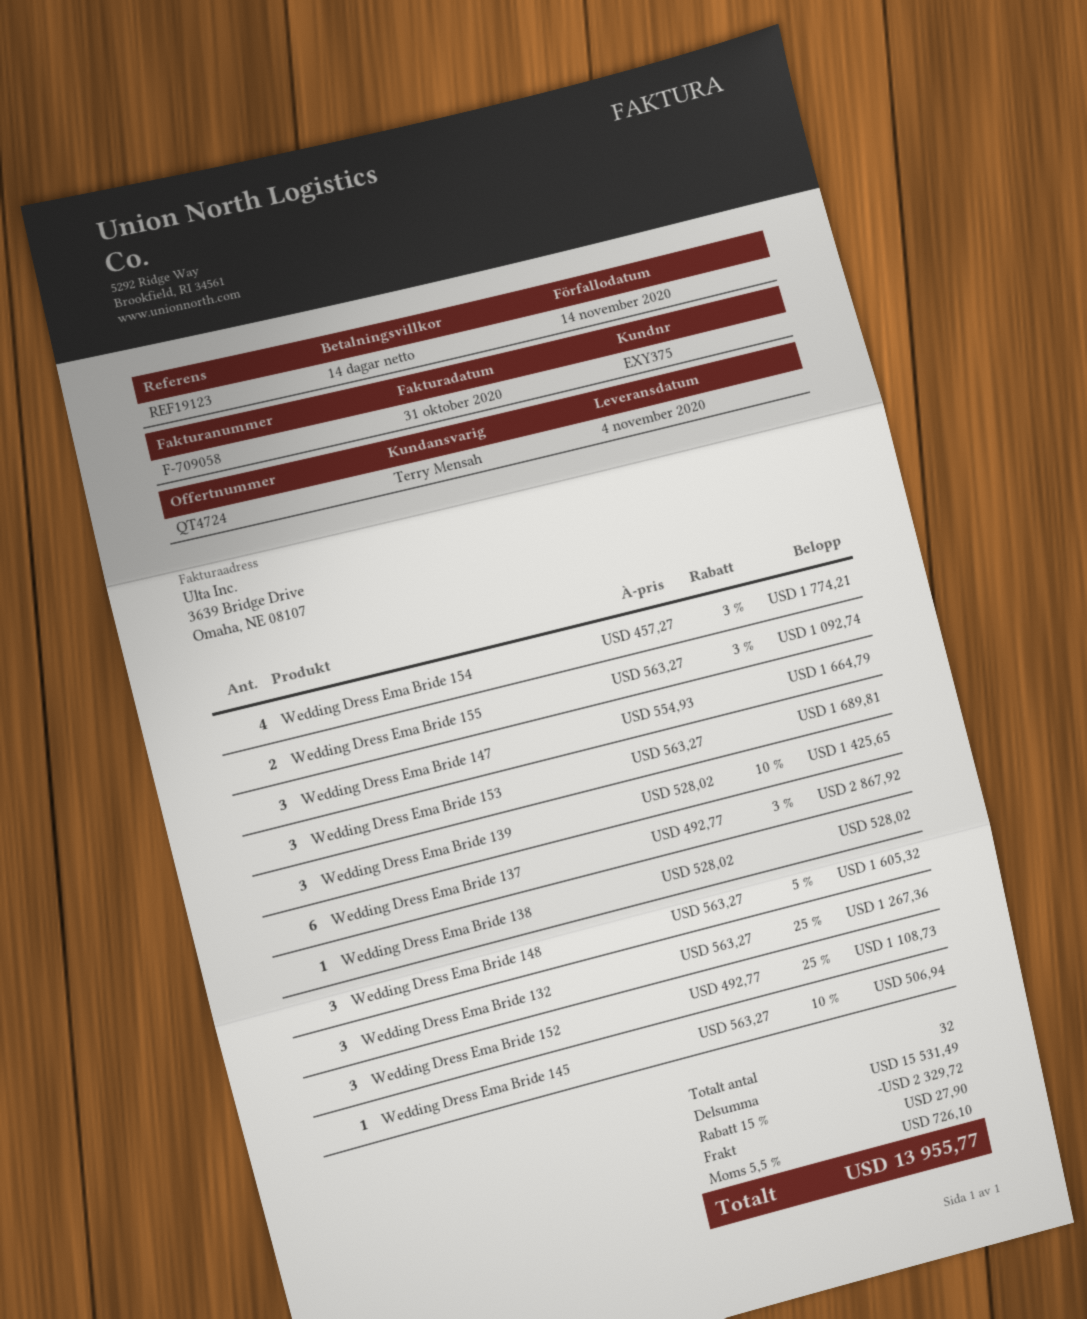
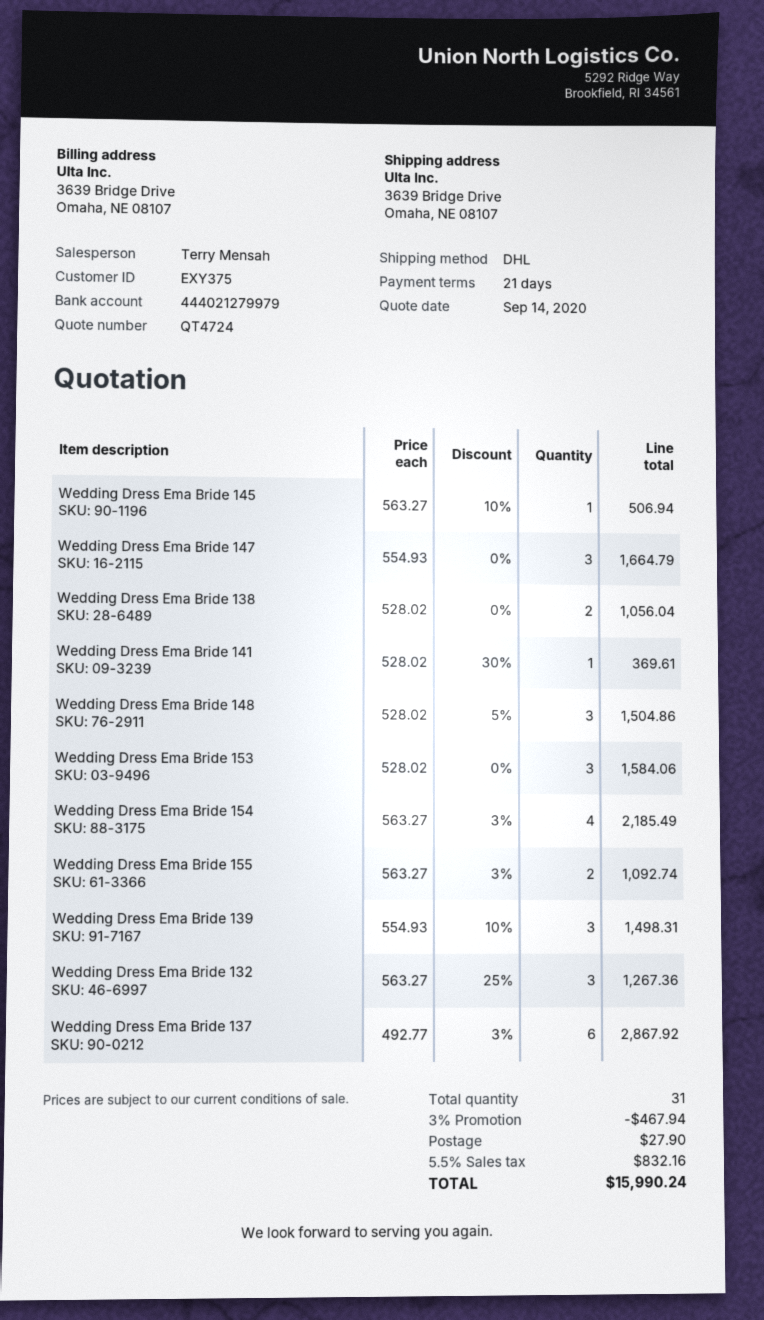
payment terms: 14 days -> 21 days
Wedding Dress Ema Bride 154: 4 x 457.27 - 3% = 1774.21 -> 4 x 563.27 - 3% = 2185.49
Wedding Dress Ema Bride 153: 3 x 563.27 = 1689.81 -> 3 x 528.02 = 1584.06
Wedding Dress Ema Bride 139: 3 x 528.02 - 10% = 1425.65 -> 3 x 554.93 - 10% = 1498.31
Wedding Dress Ema Bride 138: 1 x 528.02 = 528.02 -> 2 x 528.02 = 1056.04
Wedding Dress Ema Bride 148: 3 x 563.27 - 5% = 1605.32 -> 3 x 528.02 - 5% = 1504.86
Wedding Dress Ema Bride 152: 3 x 492.77 - 25% = 1108.73 -> none
Wedding Dress Ema Bride 141: none -> 1 x 528.02 - 30% = 369.61
total quantity: 32 -> 31
discount: 15% = 2329.72 -> 3% = 467.94
tax: 5.5% = 726.10 -> 5.5% = 832.16
total: 13955.77 -> 15990.24

